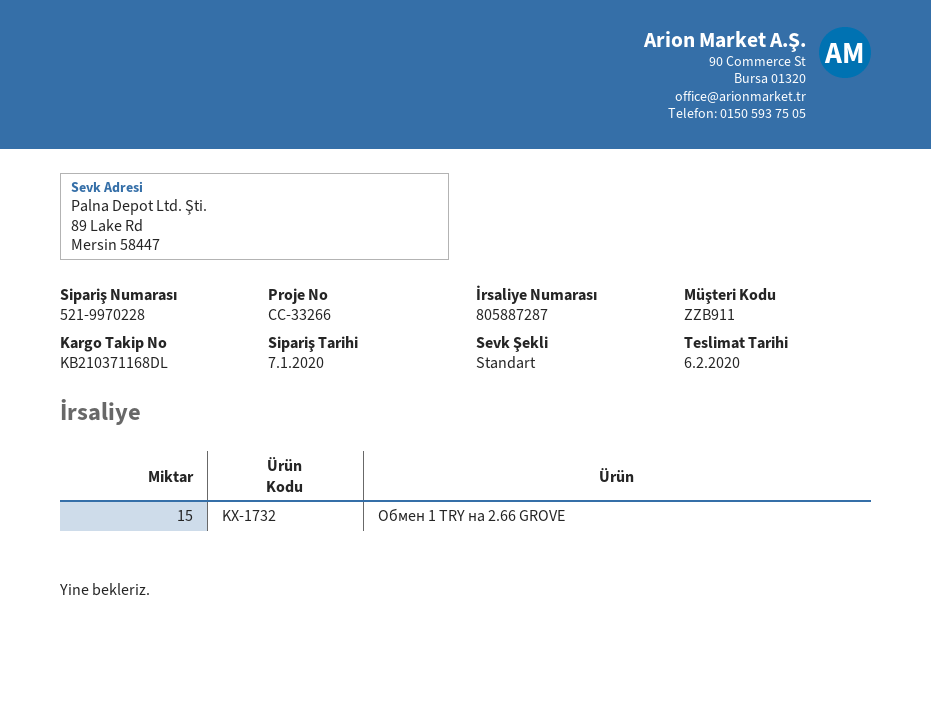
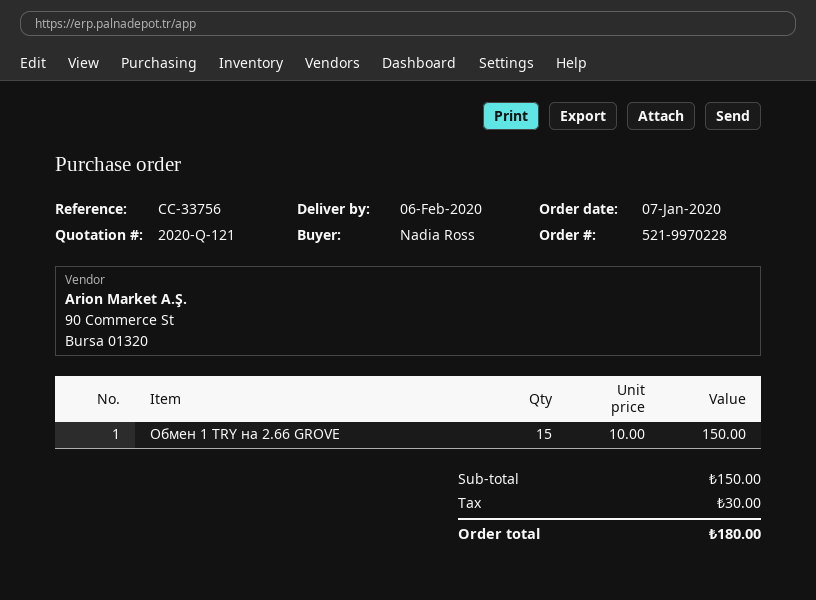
reference: CC-33266 -> CC-33756

